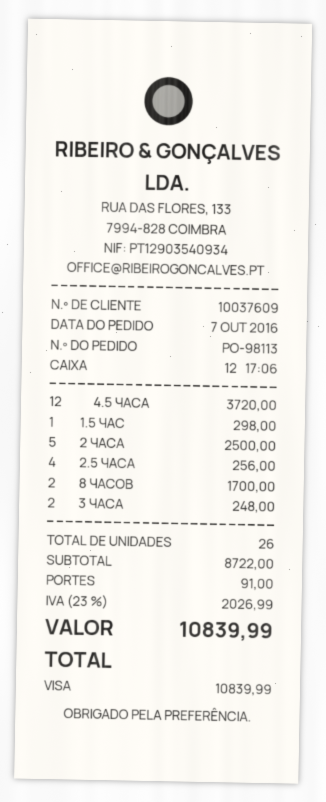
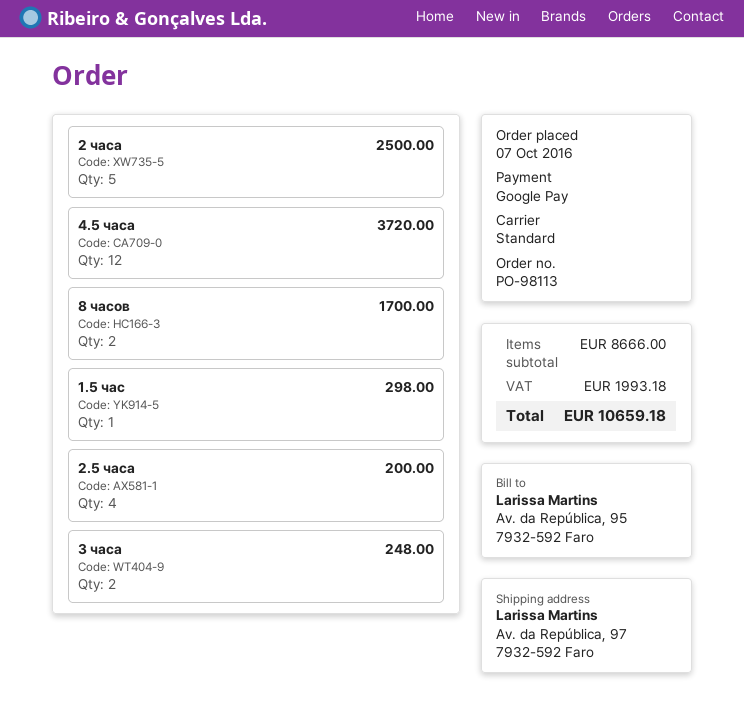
payment method: Visa -> Google Pay
2.5 ЧАСА: 4 for 256.00 -> 4 for 200.00
subtotal: 8722.00 -> 8666.00
shipping: 91.00 -> none
tax: 2026.99 -> 1993.18
total: 10839.99 -> 10659.18

